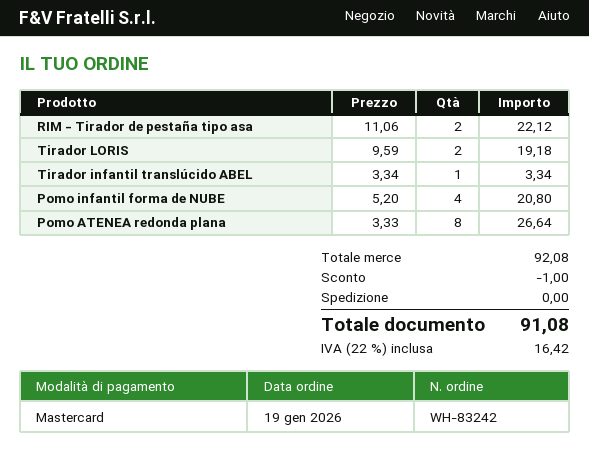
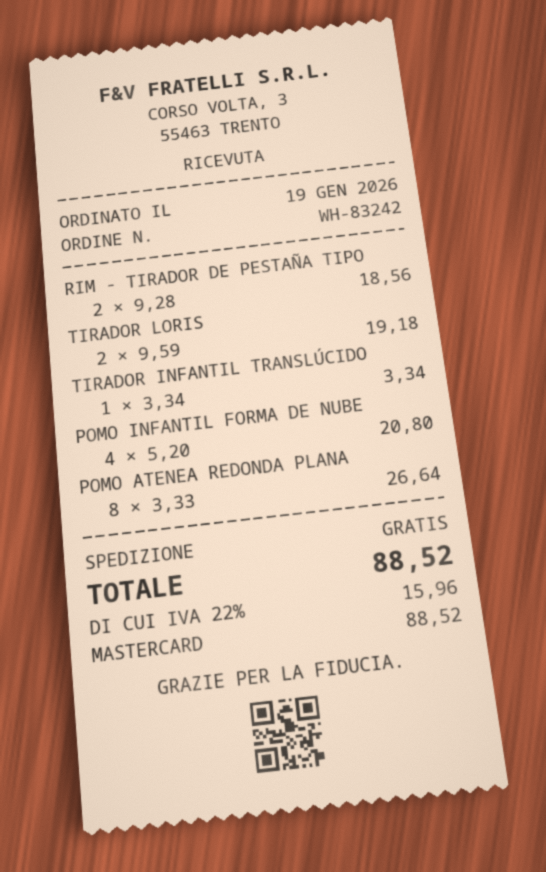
RIM - Tirador de pestaña tipo asa: 2 x 11.06 = 22.12 -> 2 x 9.28 = 18.56
discount: 1.00 -> none
tax: 22% = 16.42 -> 22% = 15.96
total: 91.08 -> 88.52

